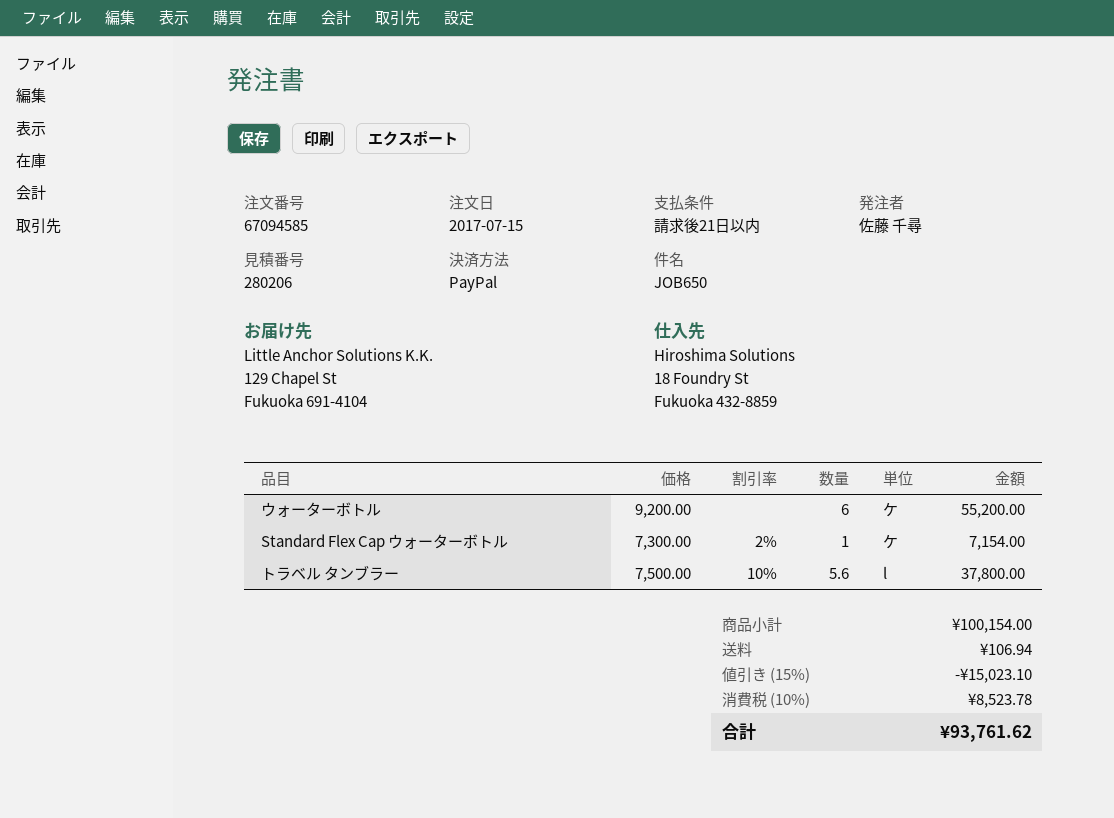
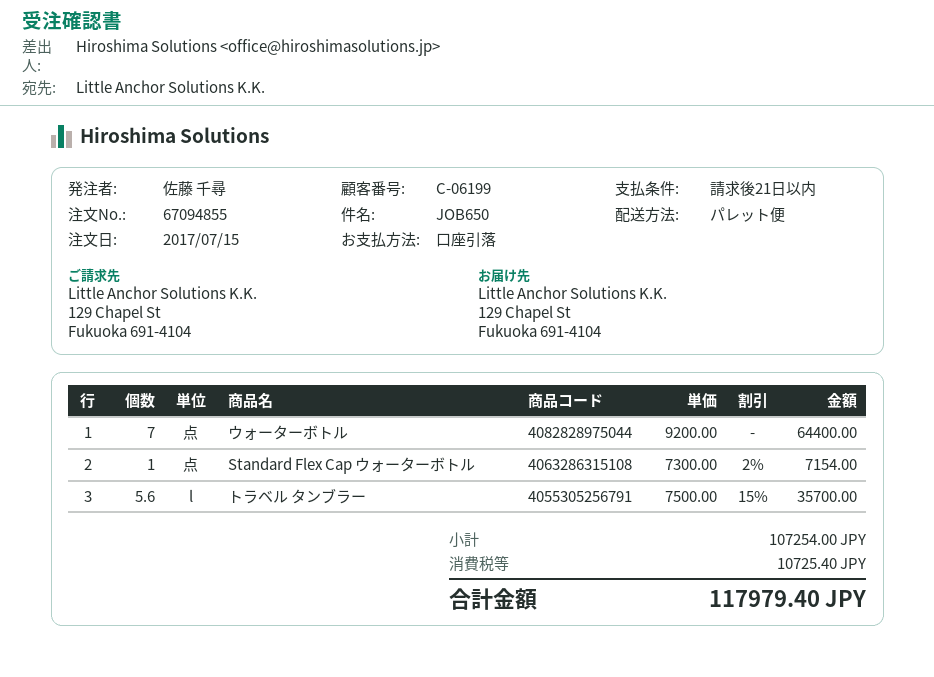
order number: 67094585 -> 67094855
payment method: PayPal -> direct debit
ウォーターボトル: 6 x 9200.00 = 55200.00 -> 7 x 9200.00 = 64400.00
トラベル タンブラー: 5.6 x 7500.00 - 10% = 37800.00 -> 5.6 x 7500.00 - 15% = 35700.00
subtotal: 100154.00 -> 107254.00
discount: 15% = 15023.10 -> none
shipping: 106.94 -> none
tax: 8523.78 -> 10725.40
total: 93761.62 -> 117979.40

